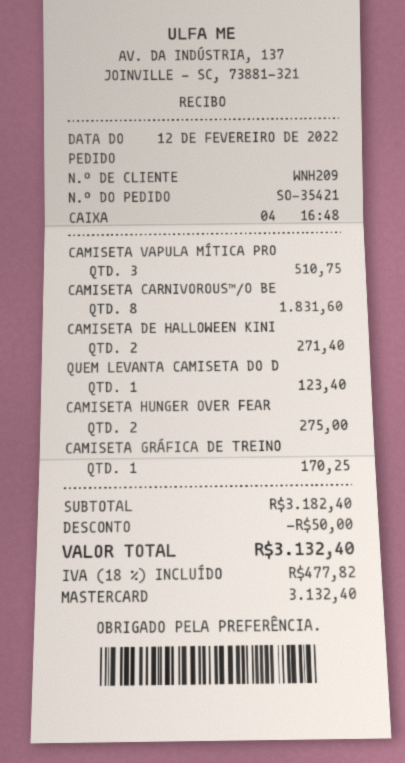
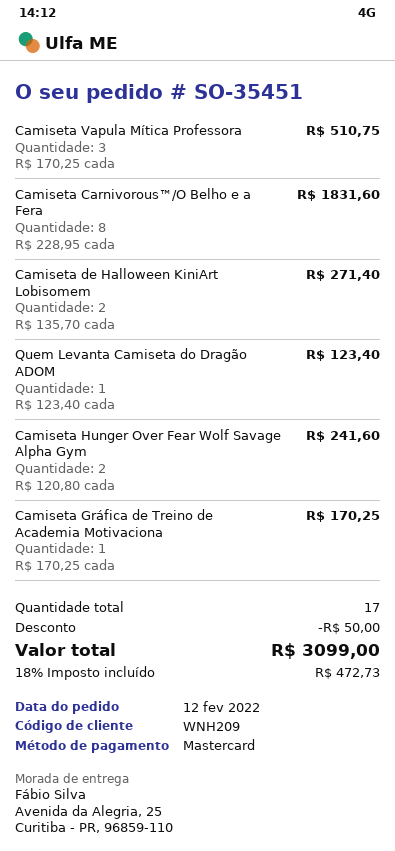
order number: SO-35421 -> SO-35451
CAMISETA HUNGER OVER FEAR: 2 for 275.00 -> 2 for 241.60
tax: 18% = 477.82 -> 18% = 472.73
total: 3132.40 -> 3099.00

